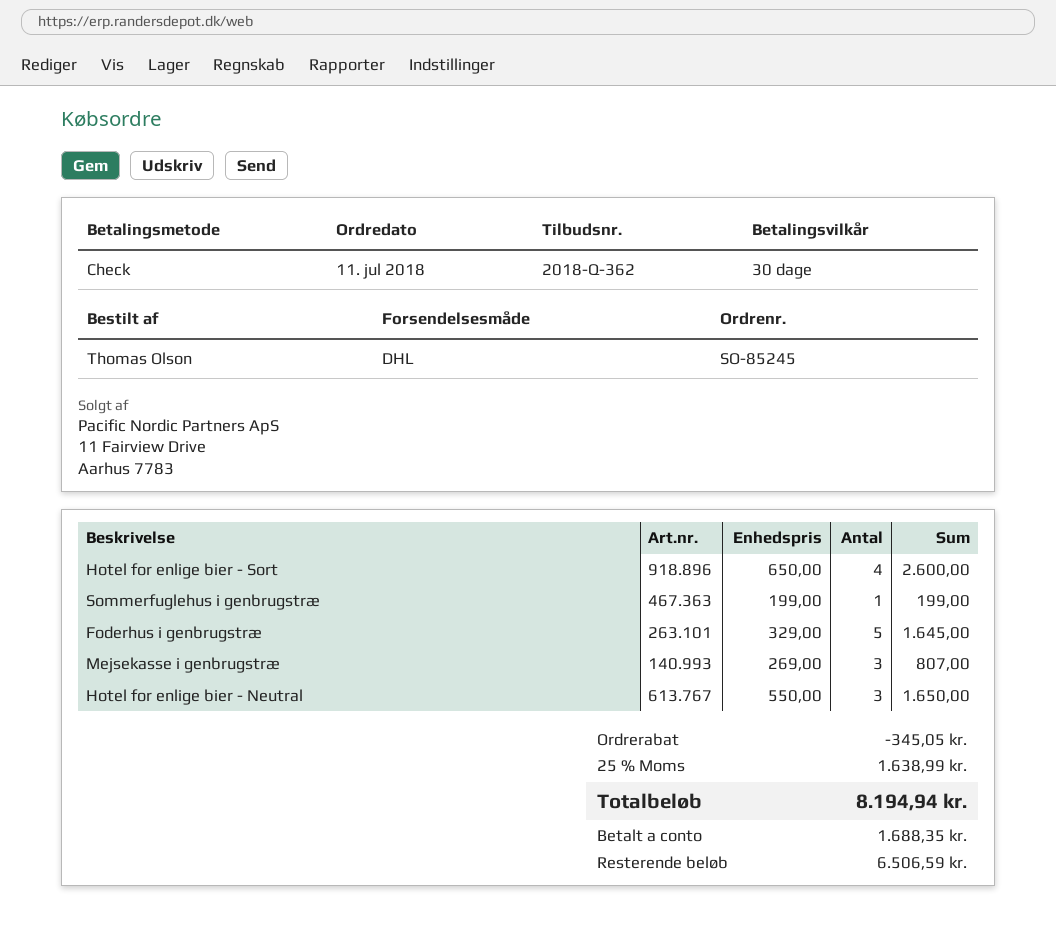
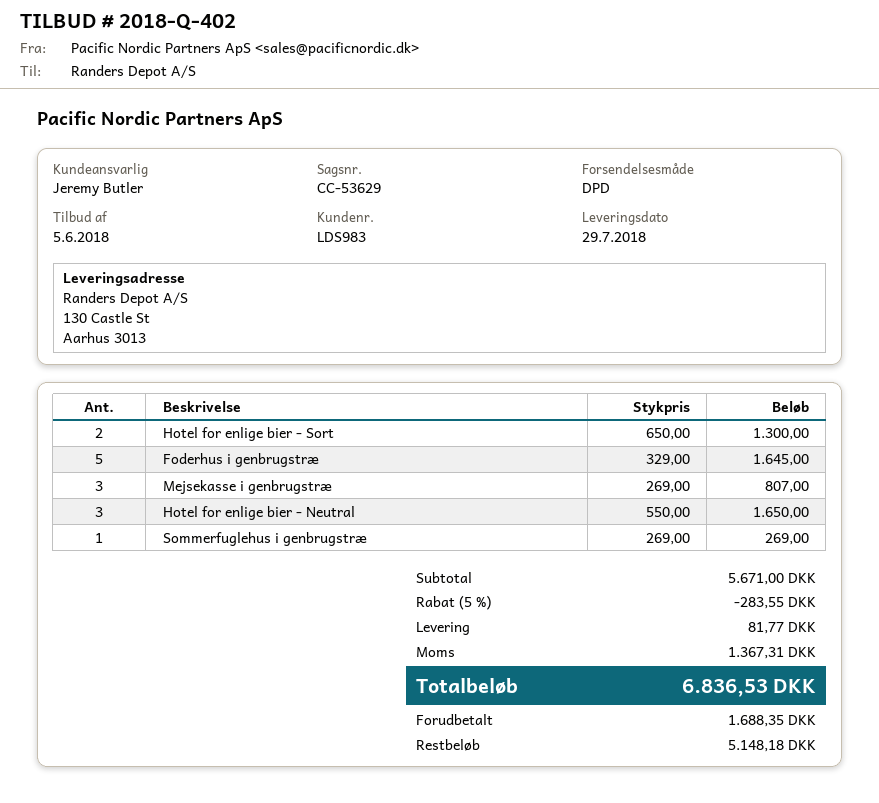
quote number: 2018-Q-362 -> 2018-Q-402
shipping method: DHL -> DPD
Hotel for enlige bier - Sort: 4 x 650.00 = 2600.00 -> 2 x 650.00 = 1300.00
Sommerfuglehus i genbrugstræ: 1 x 199.00 = 199.00 -> 1 x 269.00 = 269.00
discount: 345.05 -> 283.55
shipping: none -> 81.77
tax: 1638.99 -> 1367.31
total: 8194.94 -> 6836.53
balance: 6506.59 -> 5148.18

